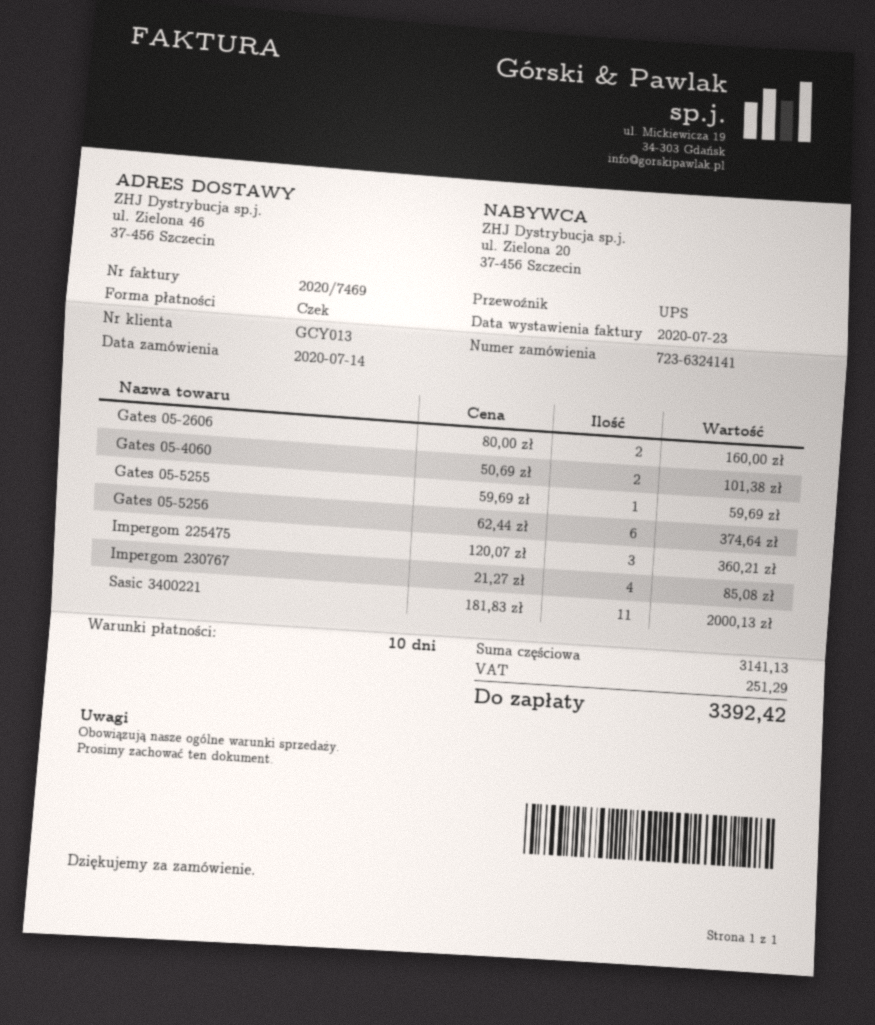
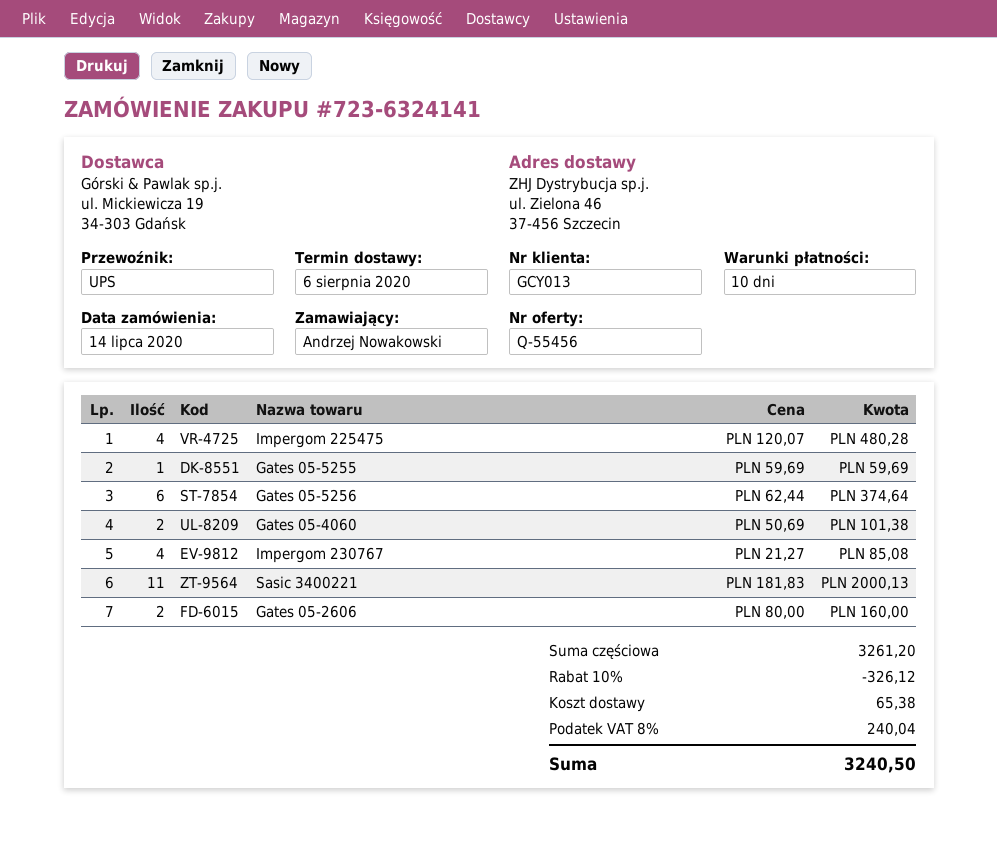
Impergom 225475: 3 x 120.07 = 360.21 -> 4 x 120.07 = 480.28
subtotal: 3141.13 -> 3261.20
discount: none -> 10% = 326.12
shipping: none -> 65.38
tax: 251.29 -> 240.04
total: 3392.42 -> 3240.50

